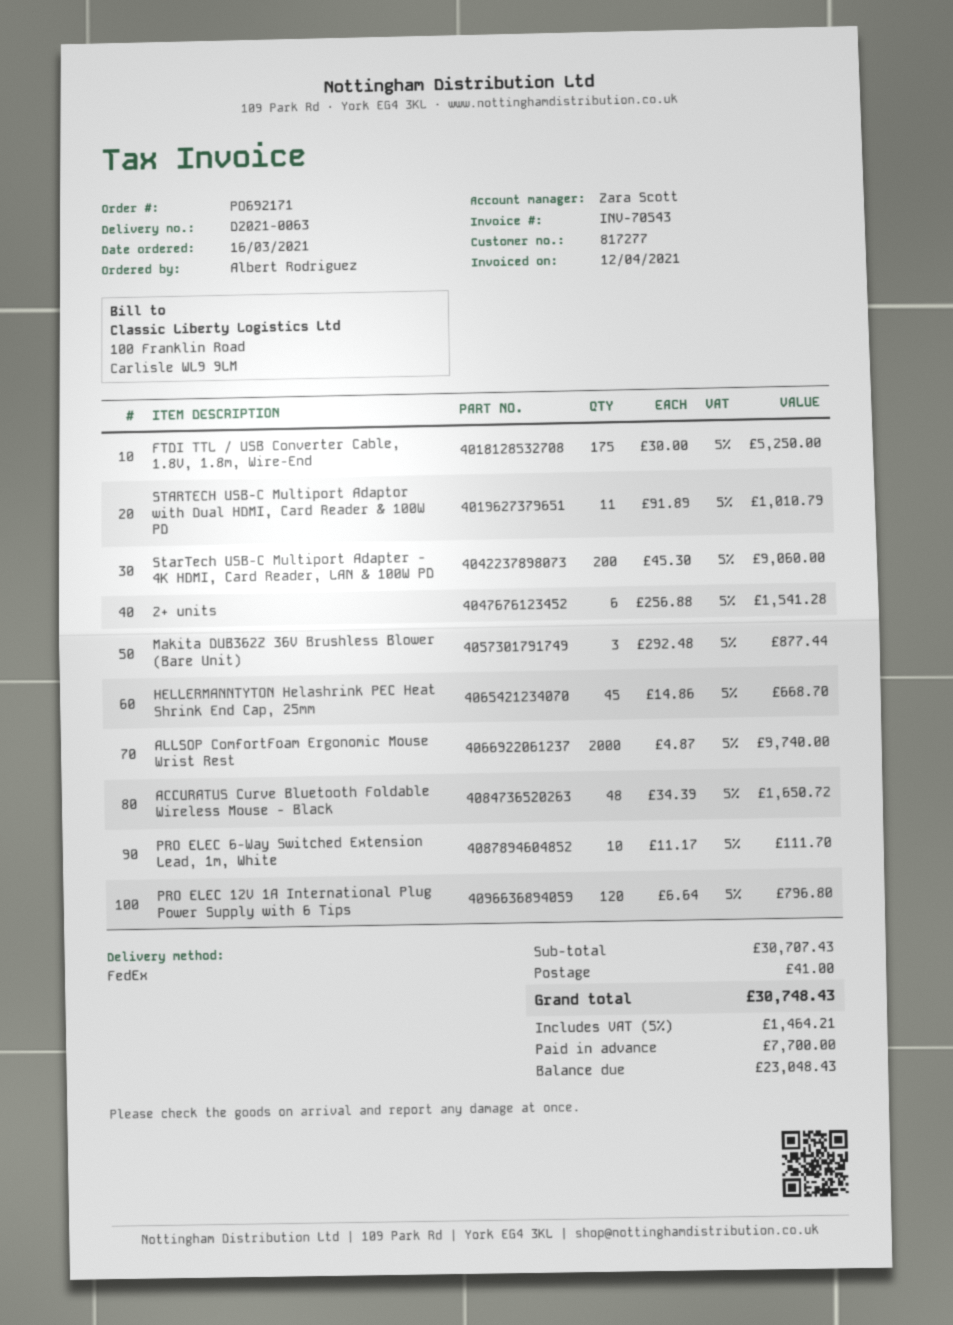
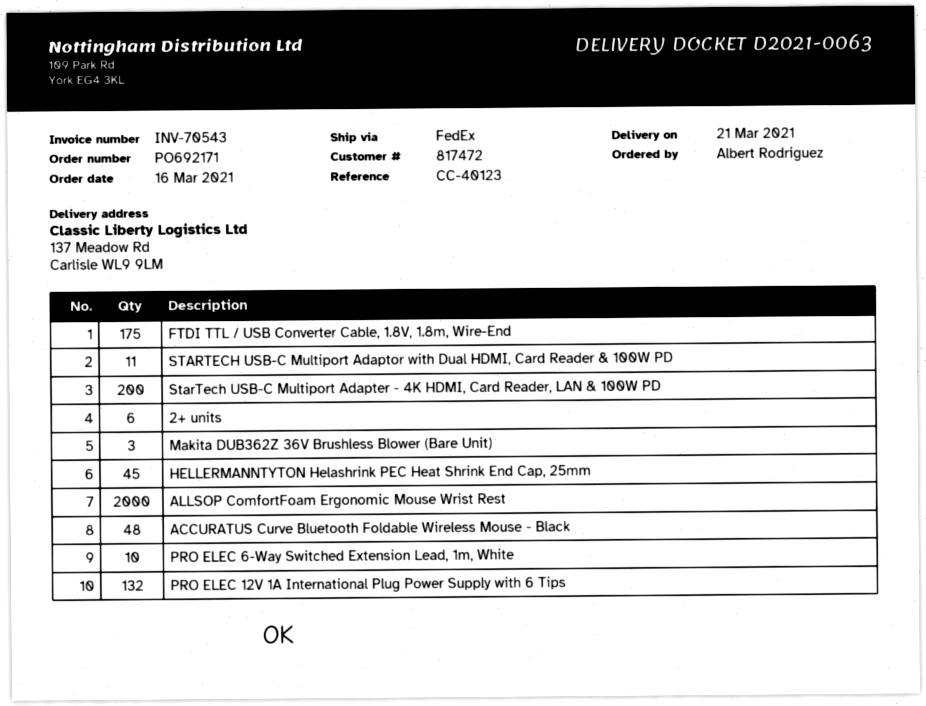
customer number: 817277 -> 817472
PRO ELEC 12V 1A International Plug Power Supply with 6 Tips: 120 -> 132

